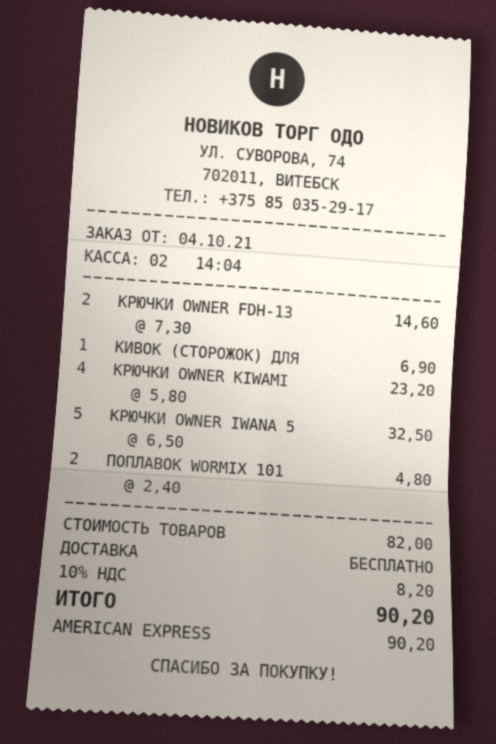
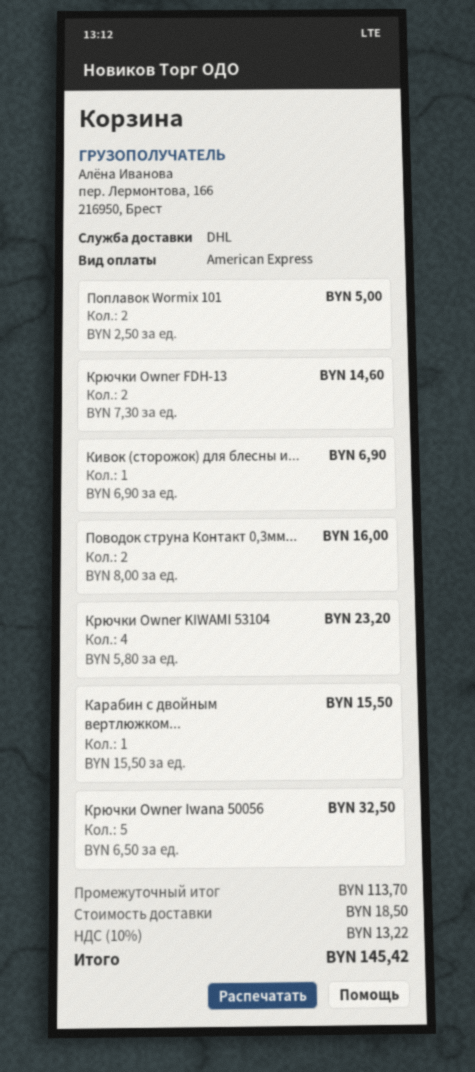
ПОПЛАВОК WORMIX 101: 2 x 2.40 = 4.80 -> 2 x 2.50 = 5.00
Поводок струна Контакт 0,3мм...: none -> 2 x 8.00 = 16.00
Карабин с двойным вертлюжком...: none -> 1 x 15.50 = 15.50
subtotal: 82.00 -> 113.70
shipping: 0.00 -> 18.50
tax: 10% = 8.20 -> 10% = 13.22
total: 90.20 -> 145.42

